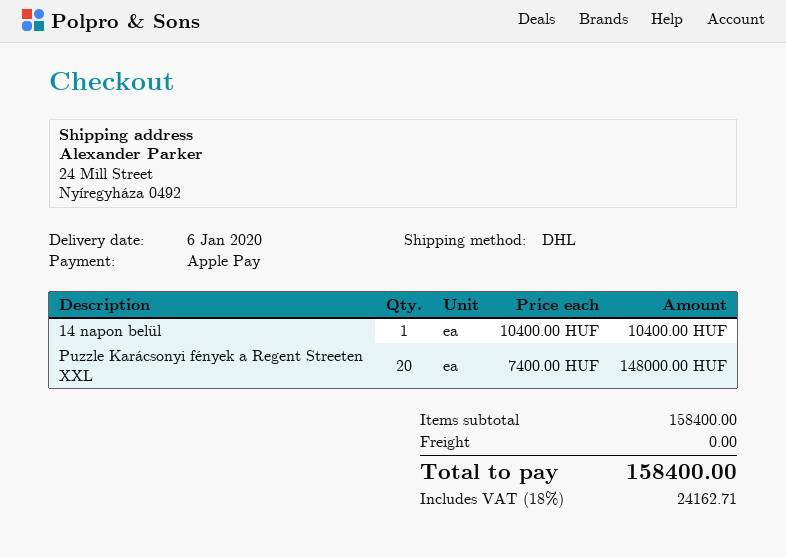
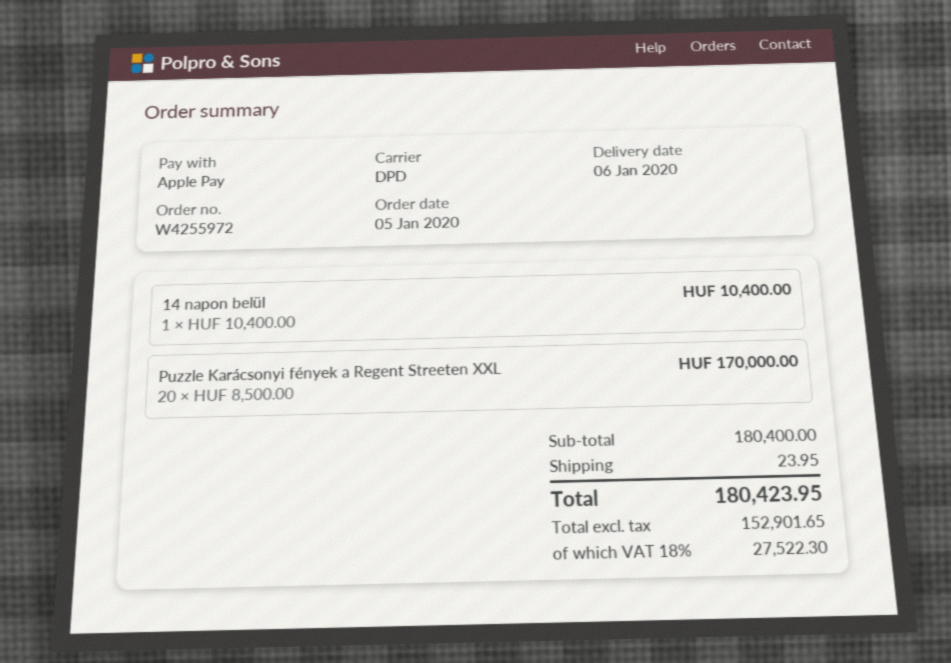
shipping method: DHL -> DPD
Puzzle Karácsonyi fények a Regent Streeten XXL: 20 x 7400.00 = 148000.00 -> 20 x 8500.00 = 170000.00
subtotal: 158400.00 -> 180400.00
shipping: 0.00 -> 23.95
tax: 18% = 24162.71 -> 18% = 27522.30
total: 158400.00 -> 180423.95

